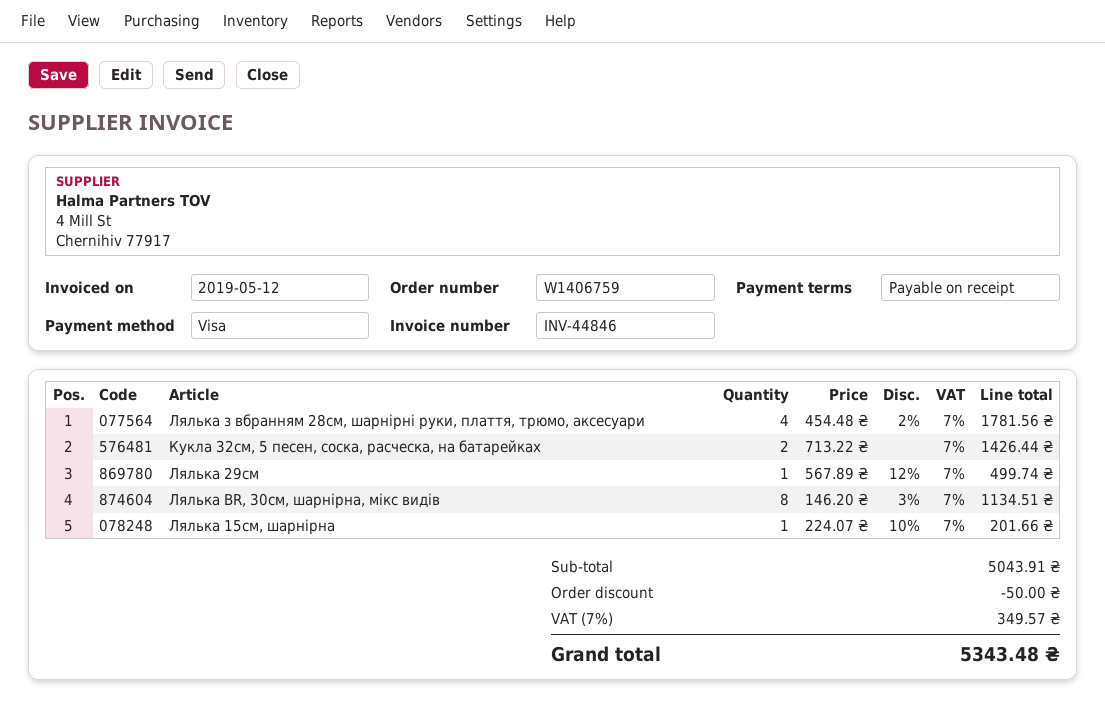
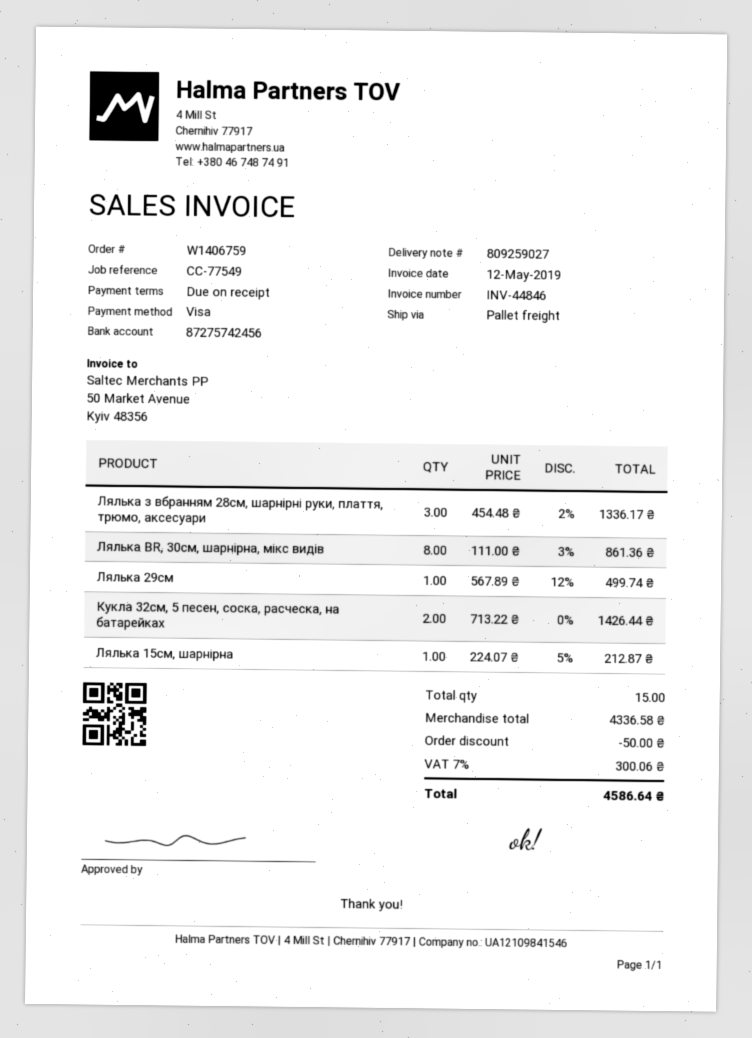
Лялька з вбранням 28см, шарнірні руки, плаття, трюмо, аксесуари: 4 x 454.48 - 2% = 1781.56 -> 3 x 454.48 - 2% = 1336.17
Лялька BR, 30см, шарнірна, мікс видів: 8 x 146.20 - 3% = 1134.51 -> 8 x 111.00 - 3% = 861.36
Лялька 15см, шарнірна: 1 x 224.07 - 10% = 201.66 -> 1 x 224.07 - 5% = 212.87
subtotal: 5043.91 -> 4336.58
tax: 7% = 349.57 -> 7% = 300.06
total: 5343.48 -> 4586.64

